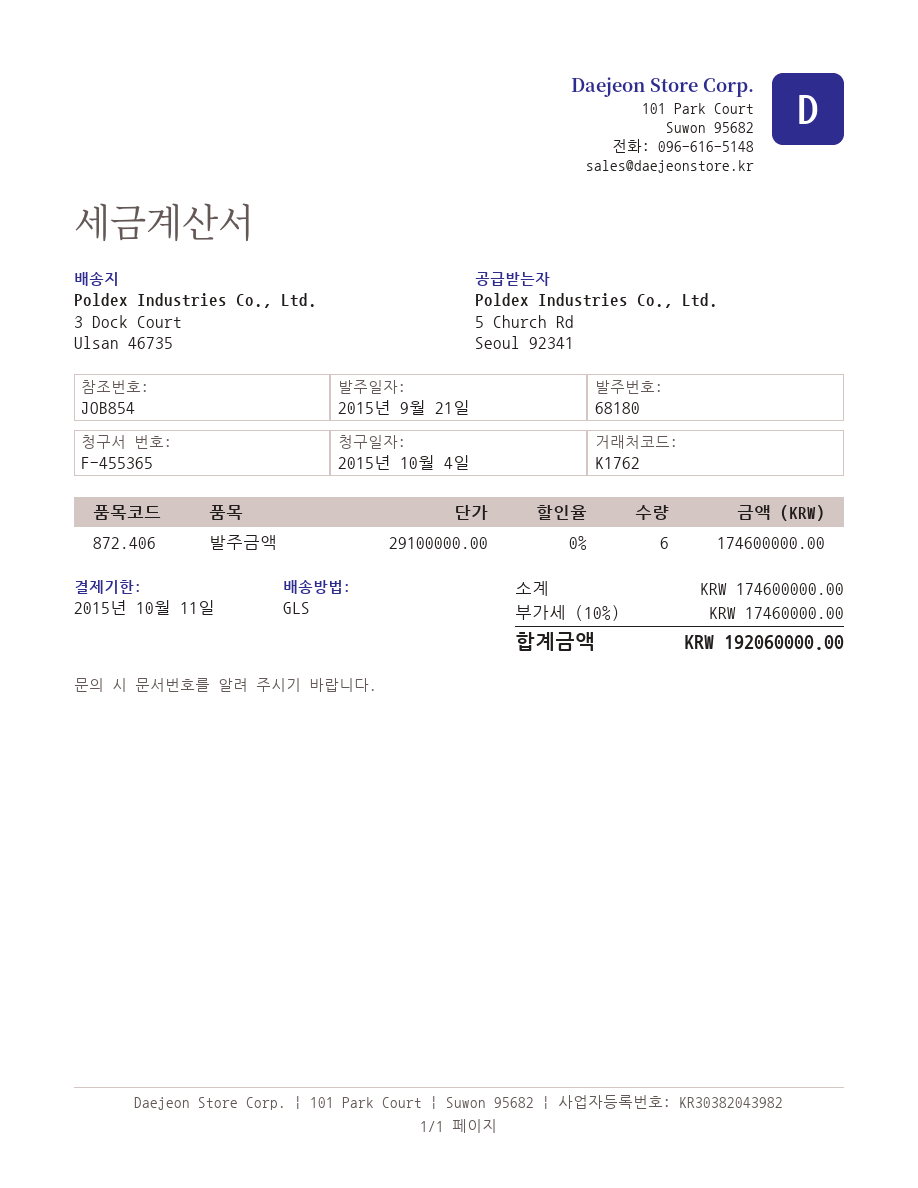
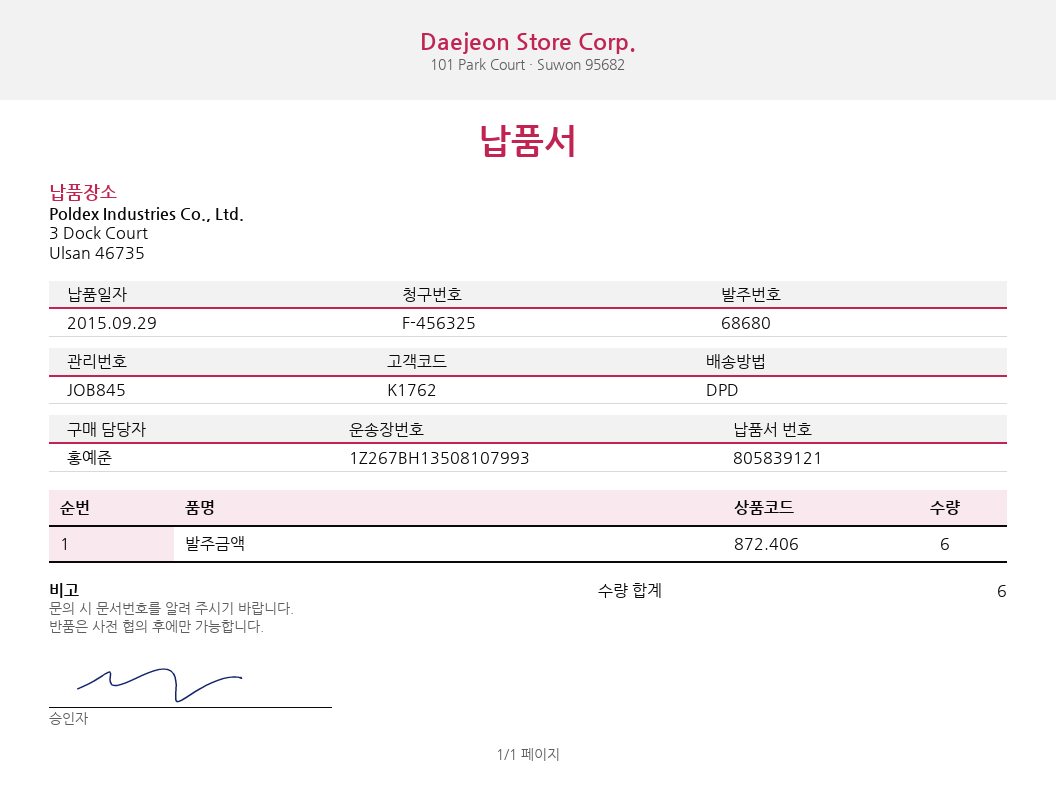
order number: 68180 -> 68680
invoice number: F-455365 -> F-456325
reference: JOB854 -> JOB845
shipping method: GLS -> DPD

